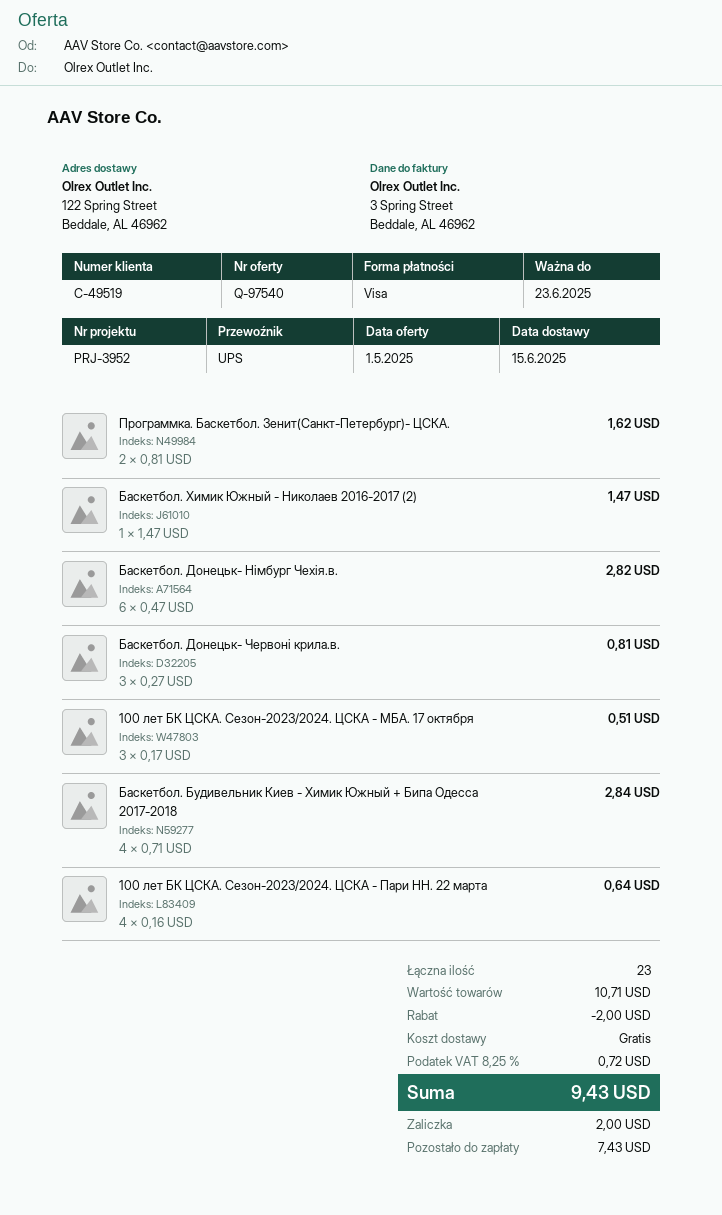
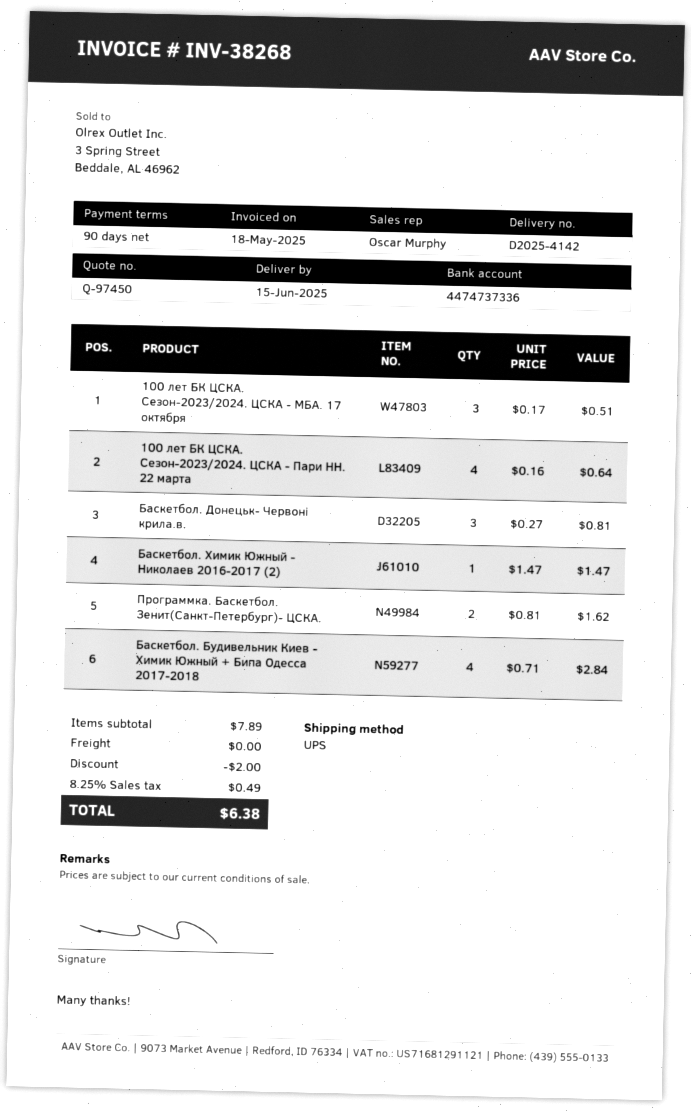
quote number: Q-97540 -> Q-97450
Баскетбол. Донецьк- Німбург Чехія.в.: 6 x 0.47 = 2.82 -> none
subtotal: 10.71 -> 7.89
tax: 8.25% = 0.72 -> 8.25% = 0.49
total: 9.43 -> 6.38

